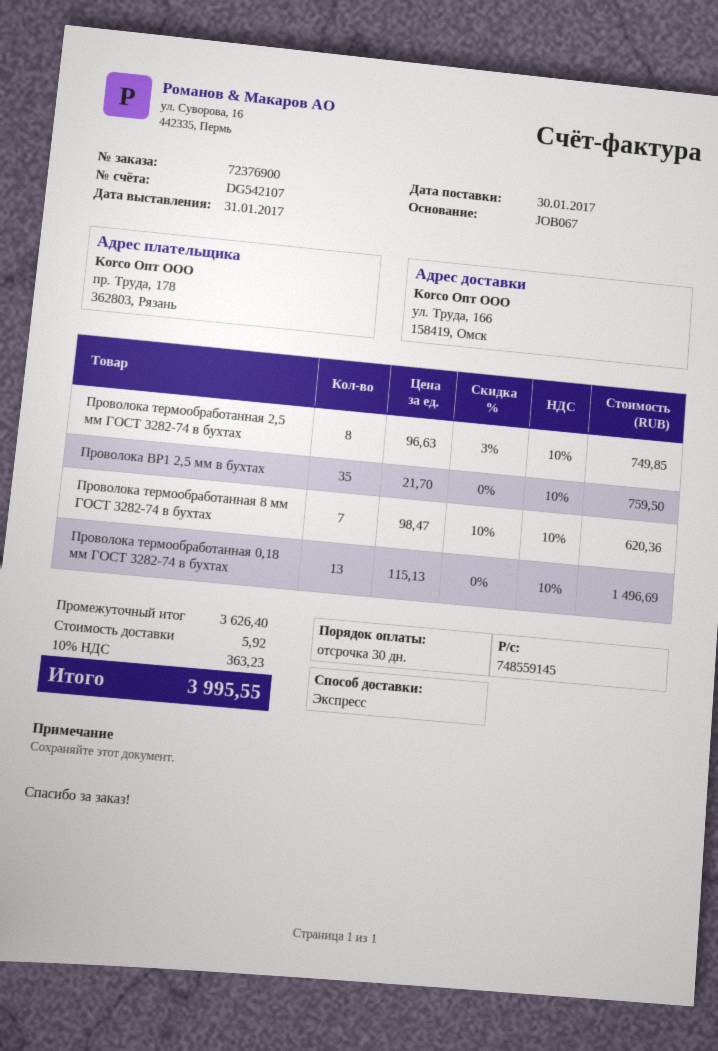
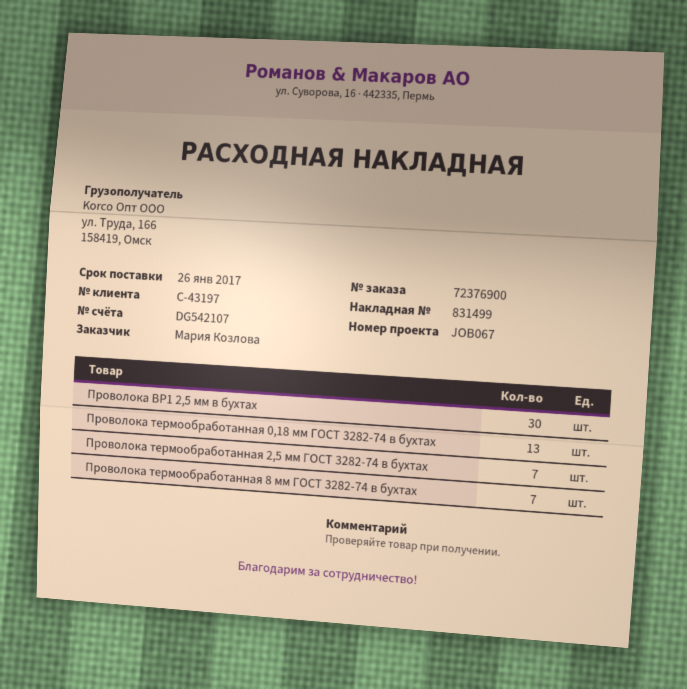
delivery date: 2017-01-30 -> 2017-01-26
Проволока термообработанная 2,5 мм ГОСТ 3282-74 в бухтах: 8 -> 7
Проволока ВР1 2,5 мм в бухтах: 35 -> 30

